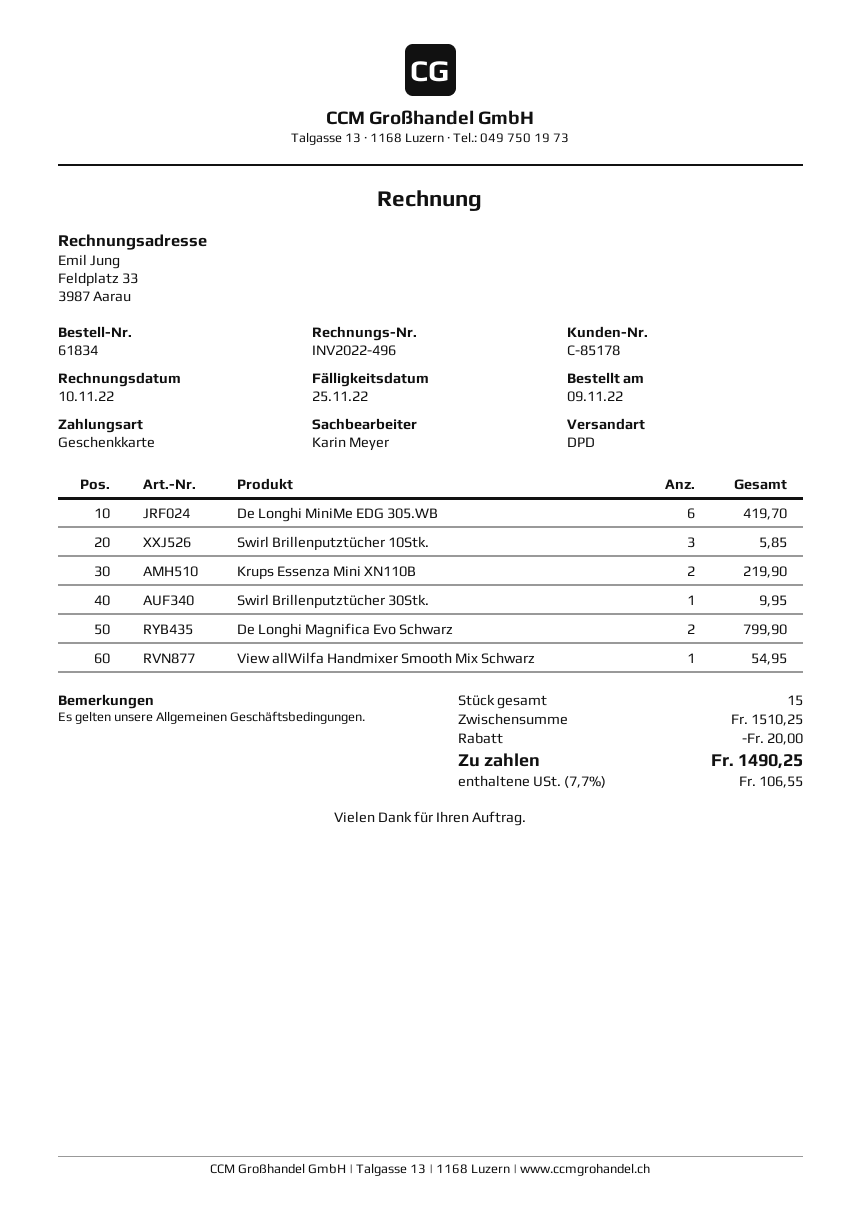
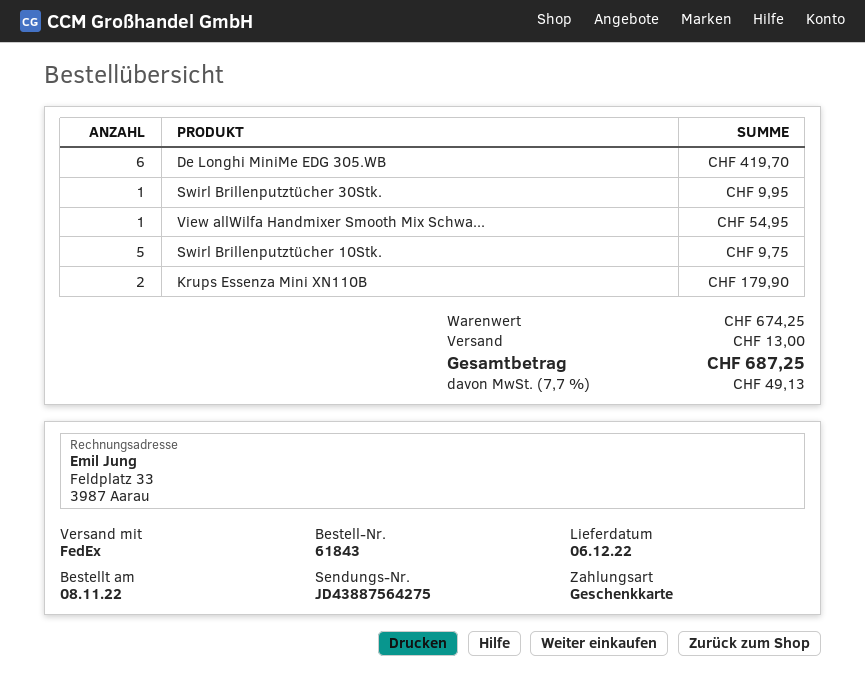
order number: 61834 -> 61843
order date: 2022-11-09 -> 2022-11-08
shipping method: DPD -> FedEx
Swirl Brillenputztücher 10Stk.: 3 for 5.85 -> 5 for 9.75
Krups Essenza Mini XN110B: 2 for 219.90 -> 2 for 179.90
De Longhi Magnifica Evo Schwarz: 2 for 799.90 -> none
subtotal: 1510.25 -> 674.25
discount: 20.00 -> none
shipping: none -> 13.00
tax: 7.7% = 106.55 -> 7.7% = 49.13
total: 1490.25 -> 687.25

